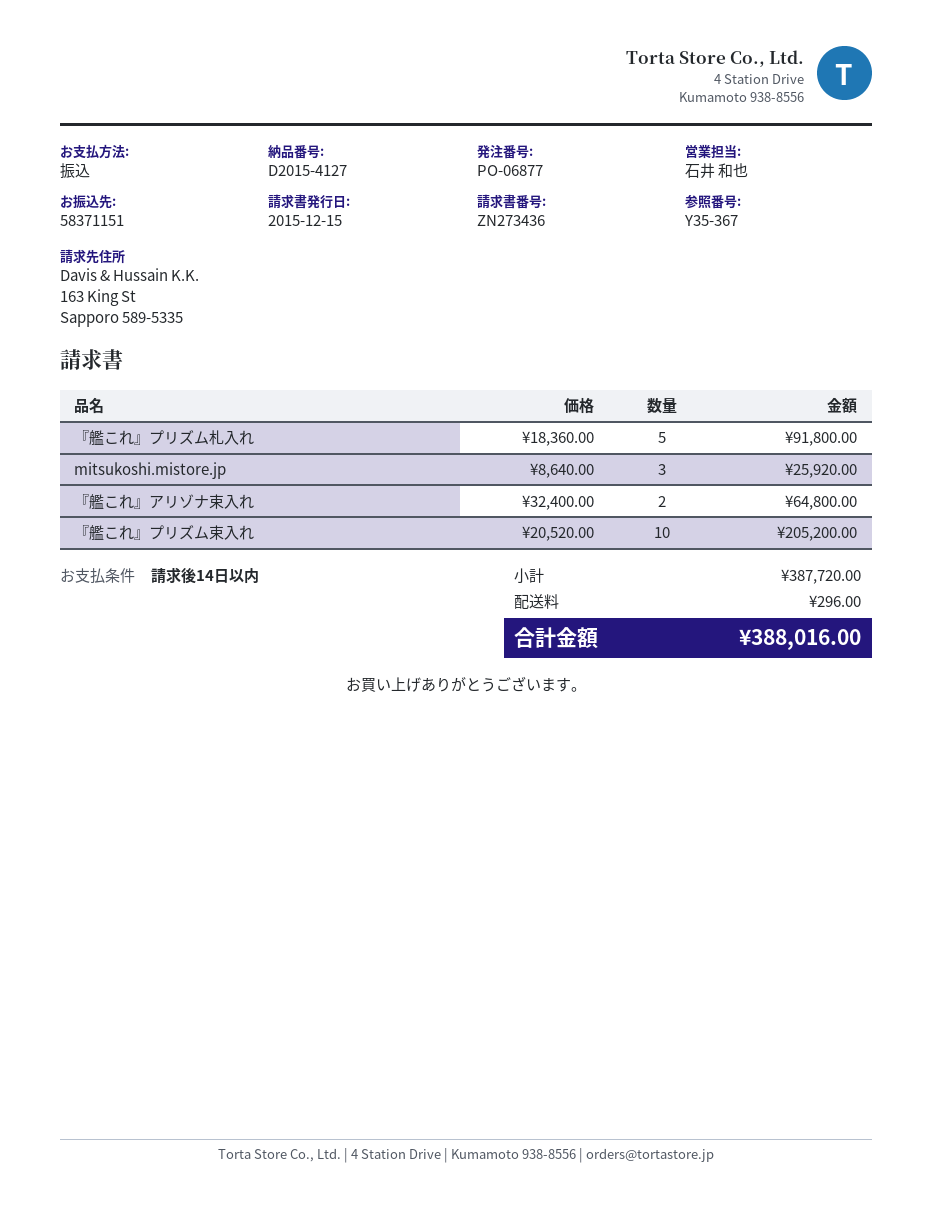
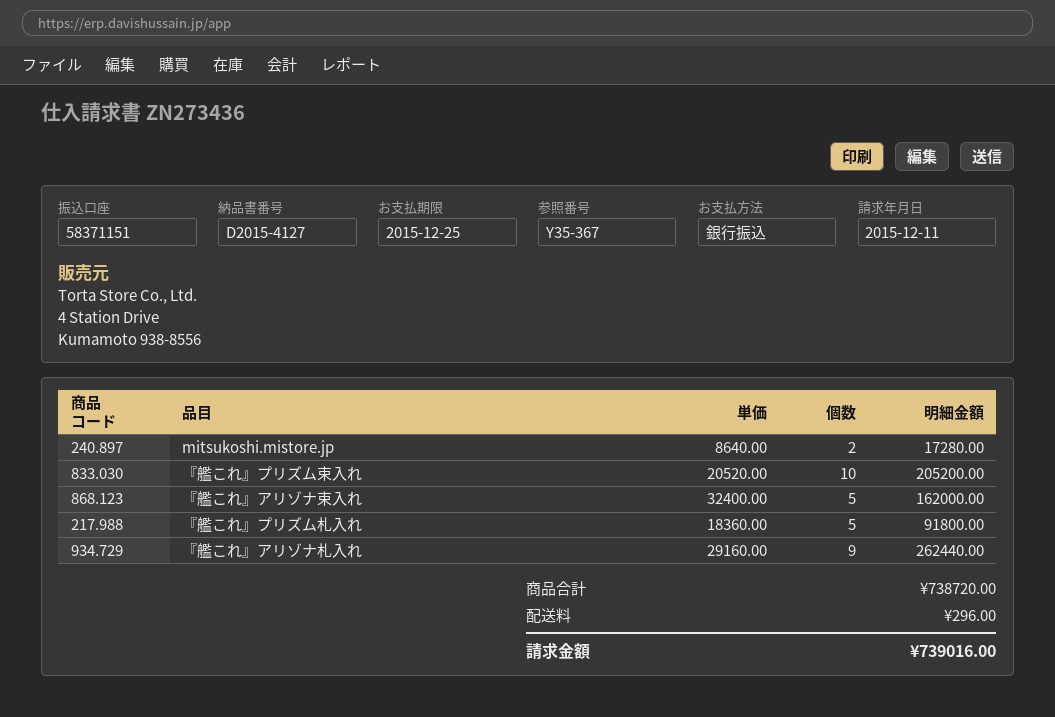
invoice date: 2015-12-15 -> 2015-12-11
mitsukoshi.mistore.jp: 3 x 8640.00 = 25920.00 -> 2 x 8640.00 = 17280.00
『艦これ』アリゾナ束入れ: 2 x 32400.00 = 64800.00 -> 5 x 32400.00 = 162000.00
『艦これ』アリゾナ札入れ: none -> 9 x 29160.00 = 262440.00
subtotal: 387720.00 -> 738720.00
total: 388016.00 -> 739016.00

